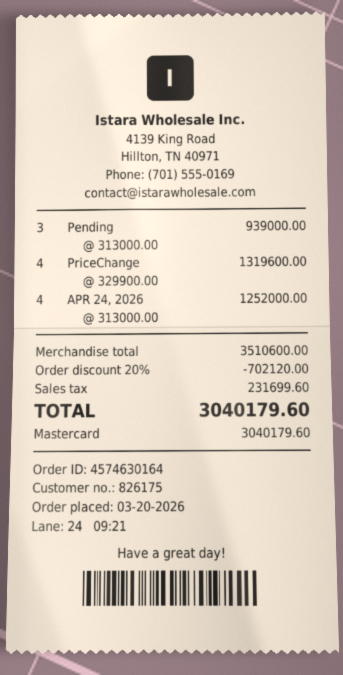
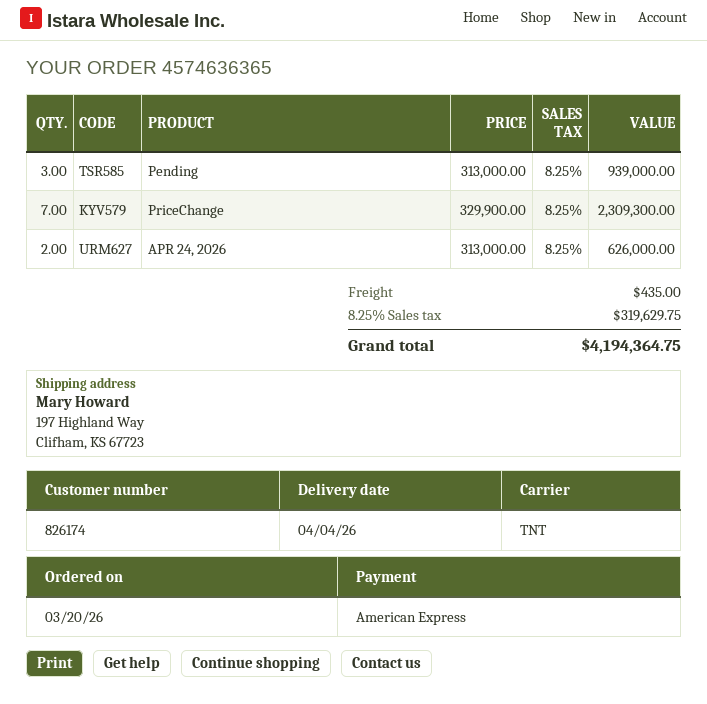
order number: 4574630164 -> 4574636365
customer number: 826175 -> 826174
payment method: Mastercard -> American Express
PriceChange: 4 x 329900.00 = 1319600.00 -> 7 x 329900.00 = 2309300.00
APR 24, 2026: 4 x 313000.00 = 1252000.00 -> 2 x 313000.00 = 626000.00
discount: 20% = 702120.00 -> none
shipping: none -> 435.00
tax: 231699.60 -> 319629.75
total: 3040179.60 -> 4194364.75

